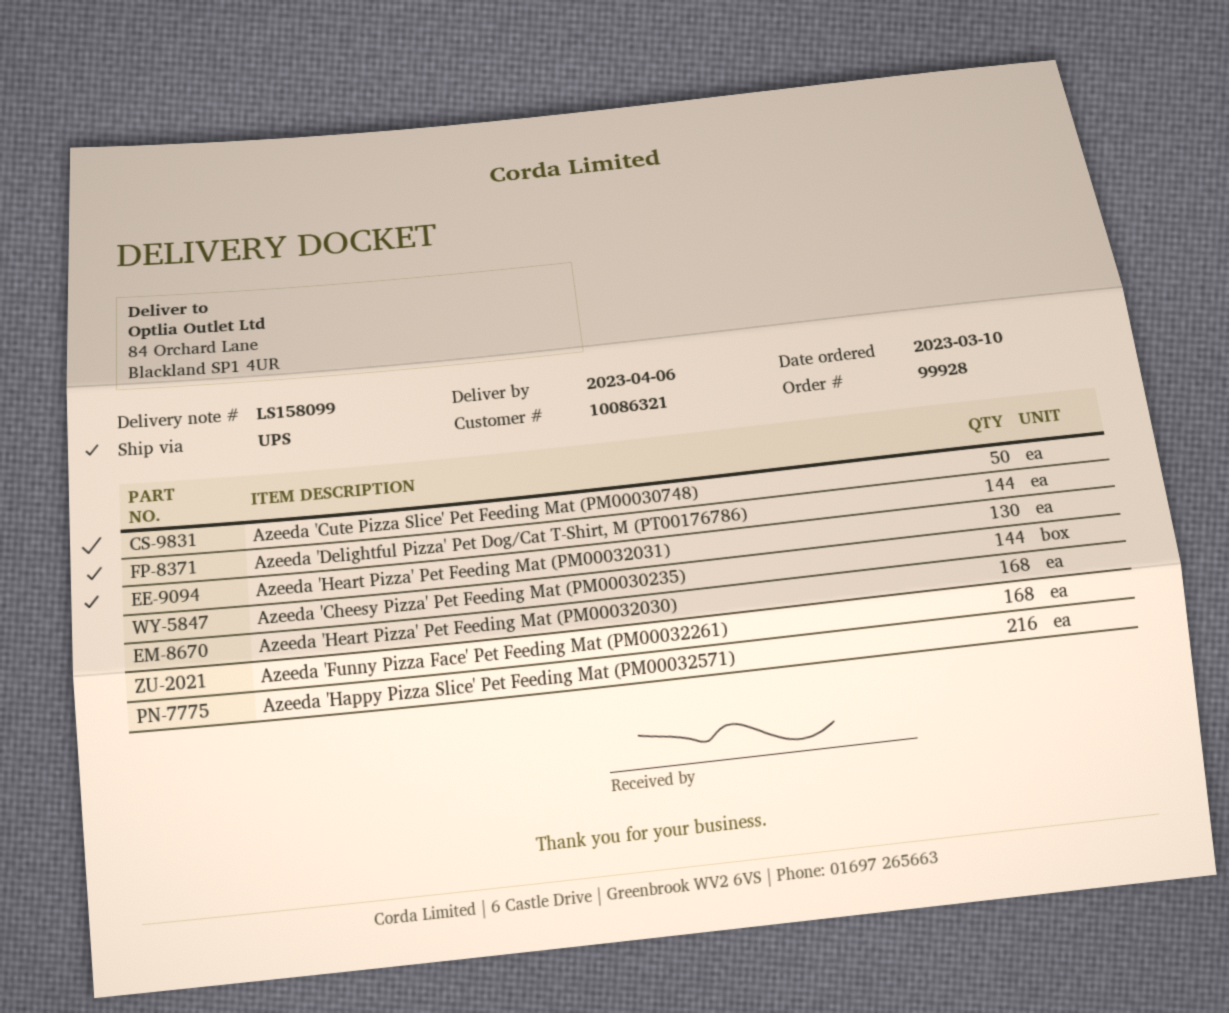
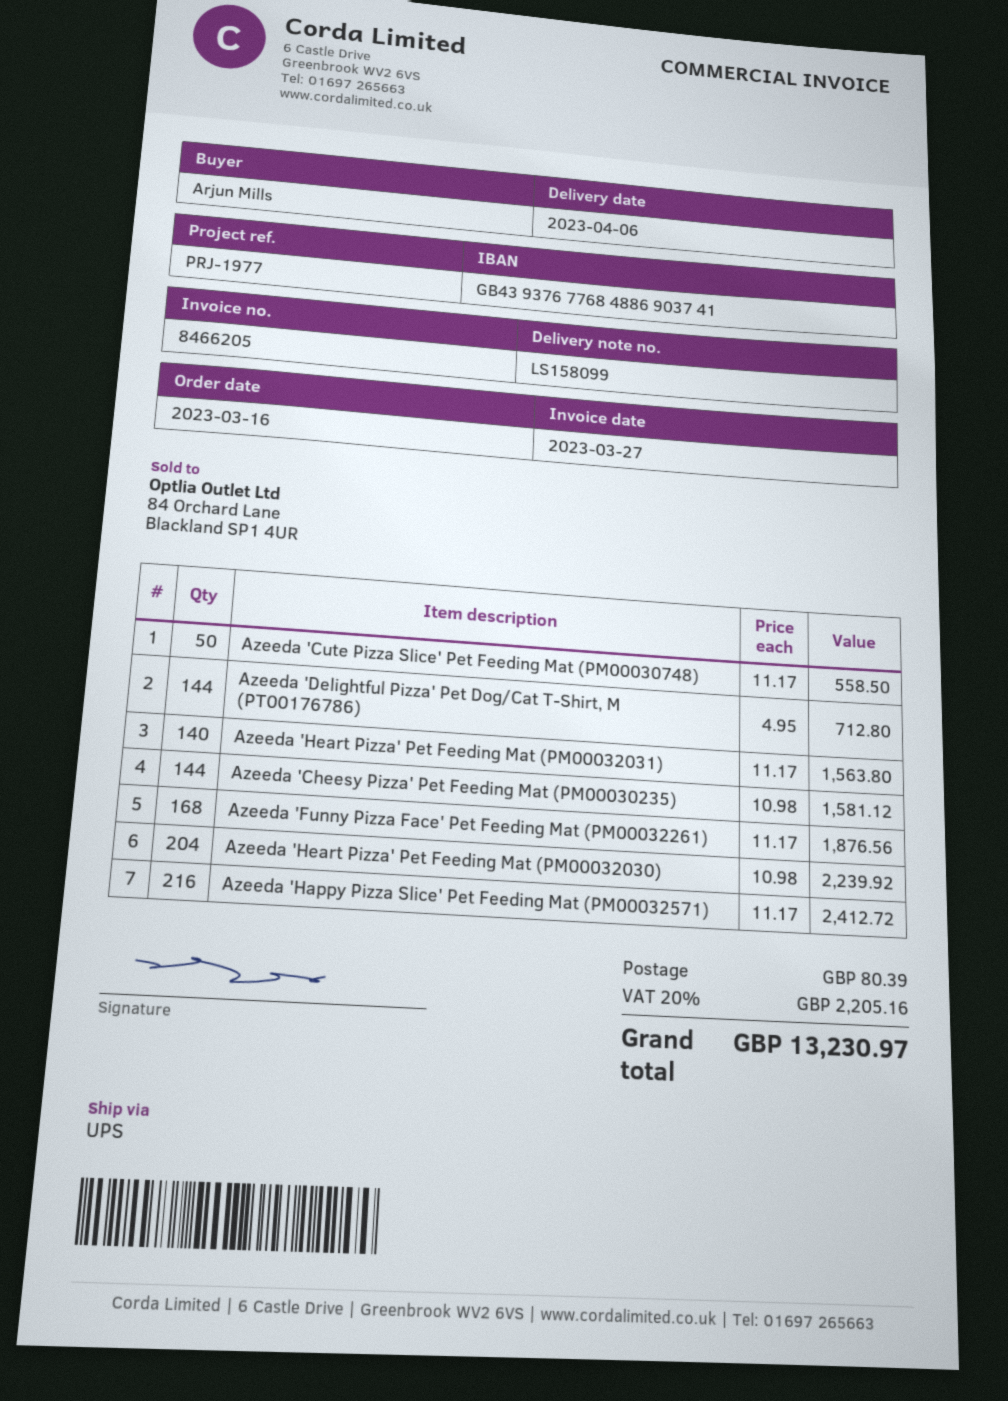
order date: 2023-03-10 -> 2023-03-16
Azeeda 'Heart Pizza' Pet Feeding Mat (PM00032031): 130 -> 140
Azeeda 'Heart Pizza' Pet Feeding Mat (PM00032030): 168 -> 204

